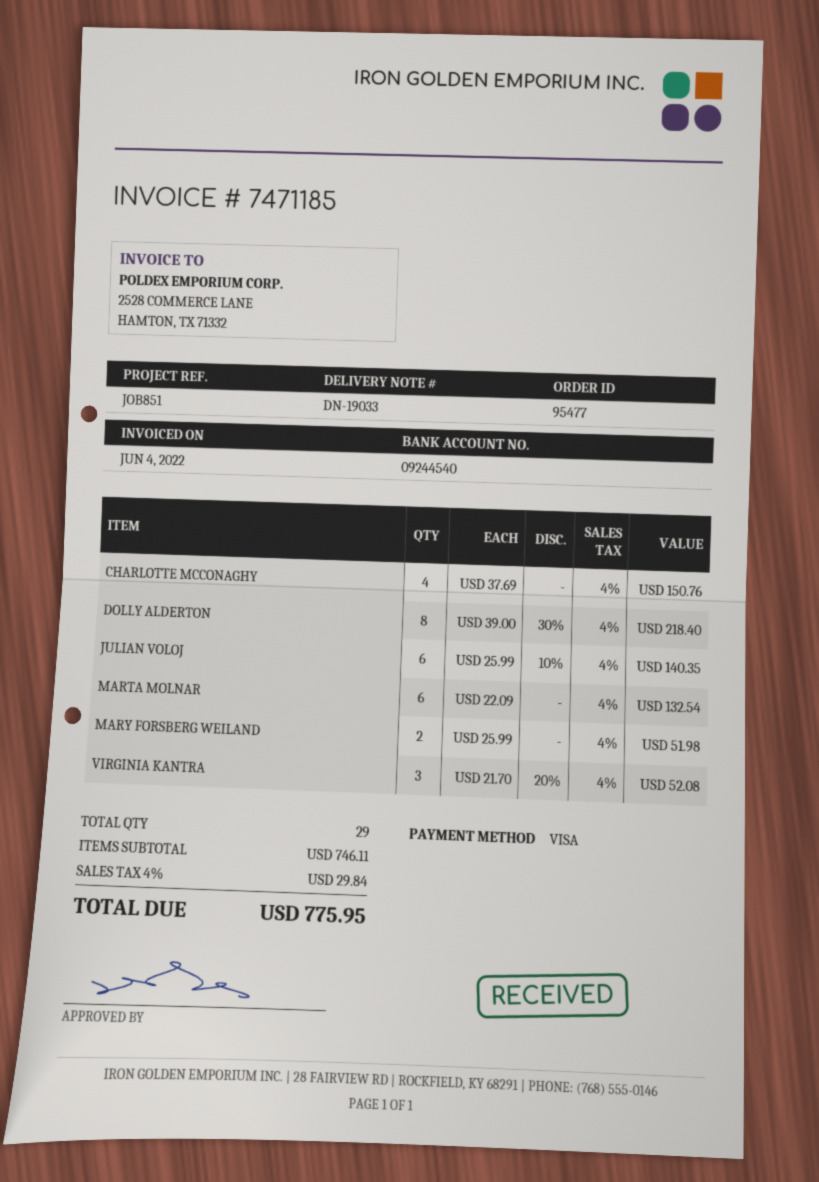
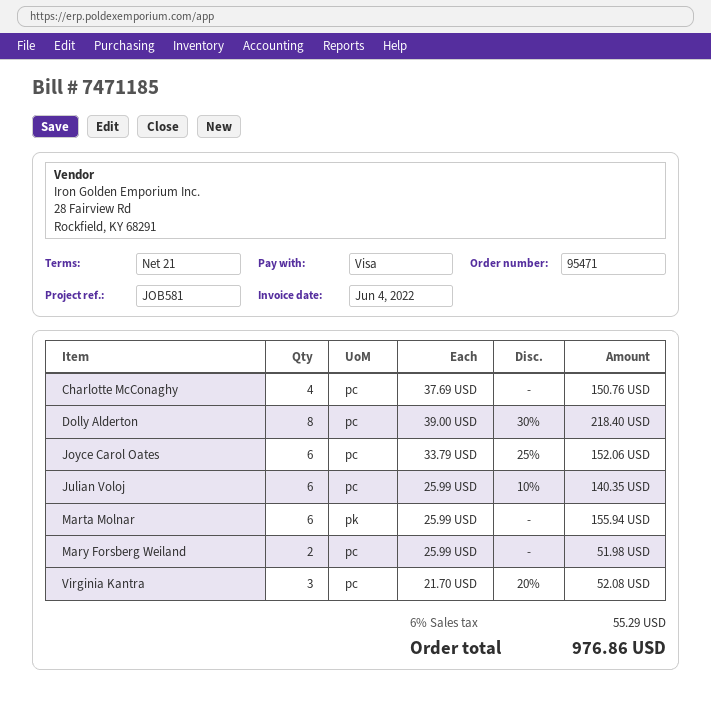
order number: 95477 -> 95471
reference: JOB851 -> JOB581
MARTA MOLNAR: 6 x 22.09 = 132.54 -> 6 x 25.99 = 155.94
Joyce Carol Oates: none -> 6 x 33.79 - 25% = 152.06
tax: 4% = 29.84 -> 6% = 55.29
total: 775.95 -> 976.86

